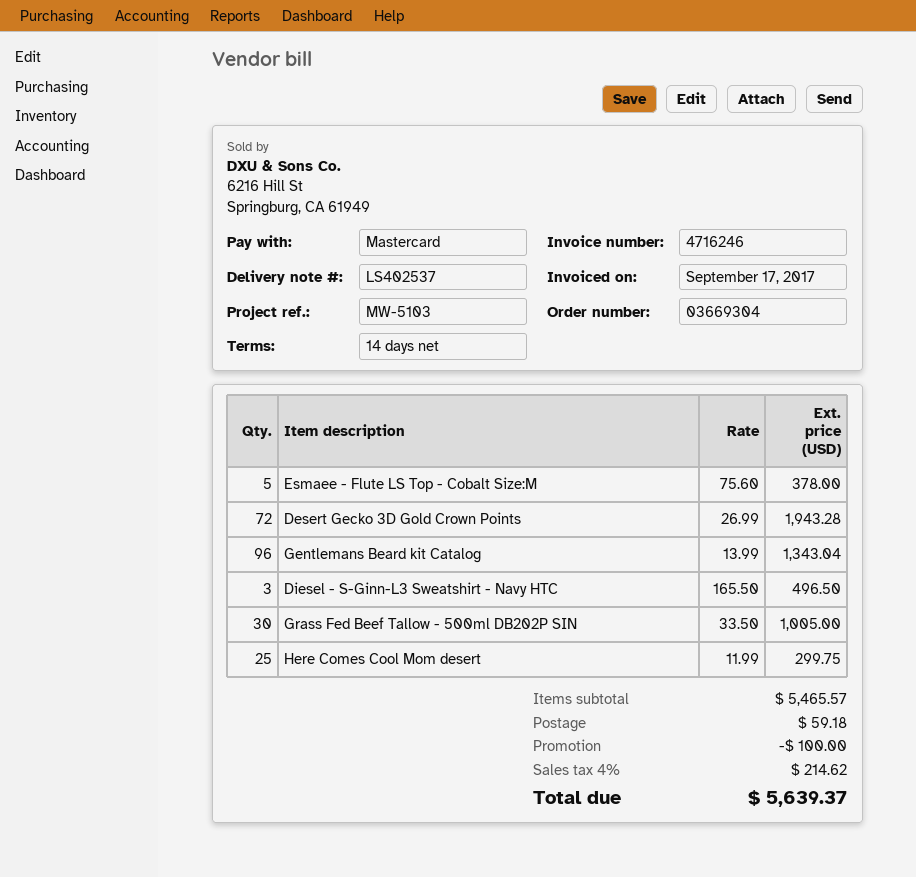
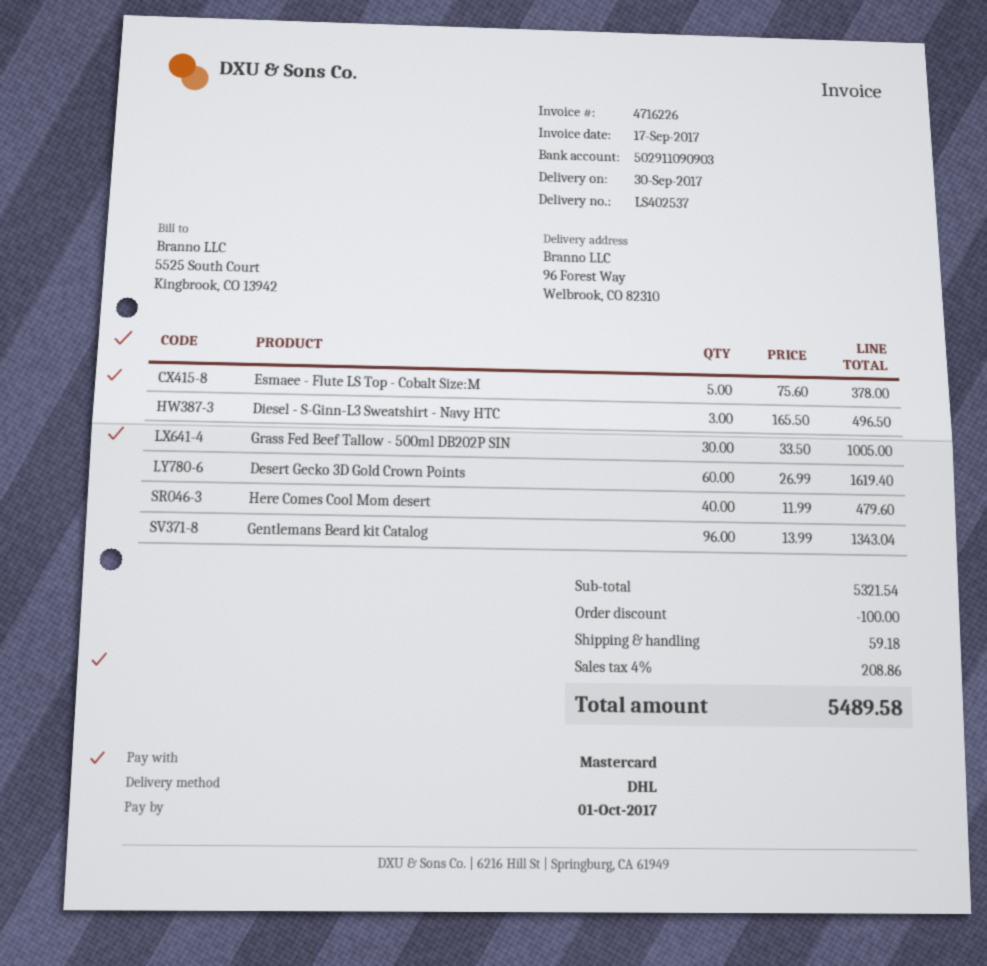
invoice number: 4716246 -> 4716226
Desert Gecko 3D Gold Crown Points: 72 x 26.99 = 1943.28 -> 60 x 26.99 = 1619.40
Here Comes Cool Mom desert: 25 x 11.99 = 299.75 -> 40 x 11.99 = 479.60
subtotal: 5465.57 -> 5321.54
tax: 4% = 214.62 -> 4% = 208.86
total: 5639.37 -> 5489.58

